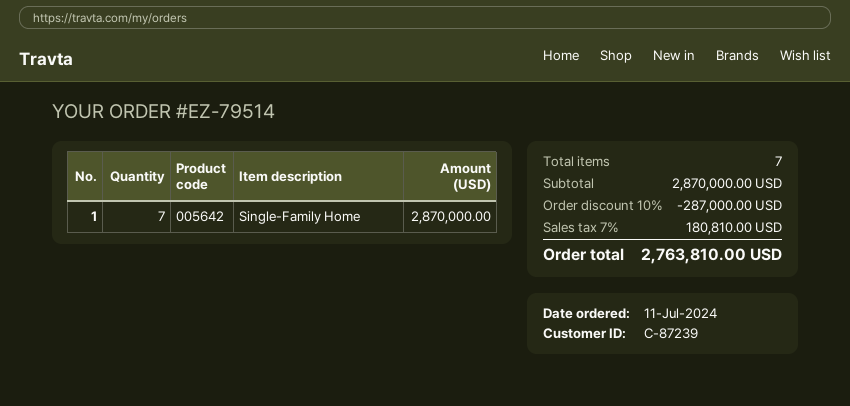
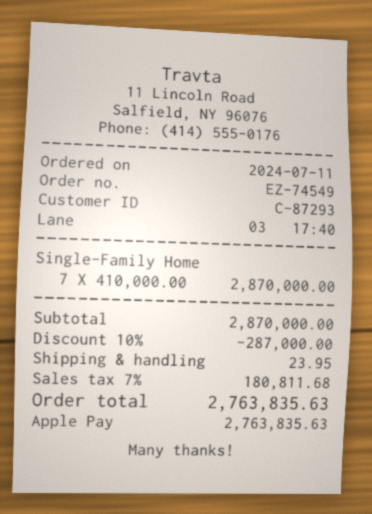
order number: EZ-79514 -> EZ-74549
customer number: C-87239 -> C-87293
shipping: none -> 23.95
tax: 7% = 180810.00 -> 7% = 180811.68
total: 2763810.00 -> 2763835.63

